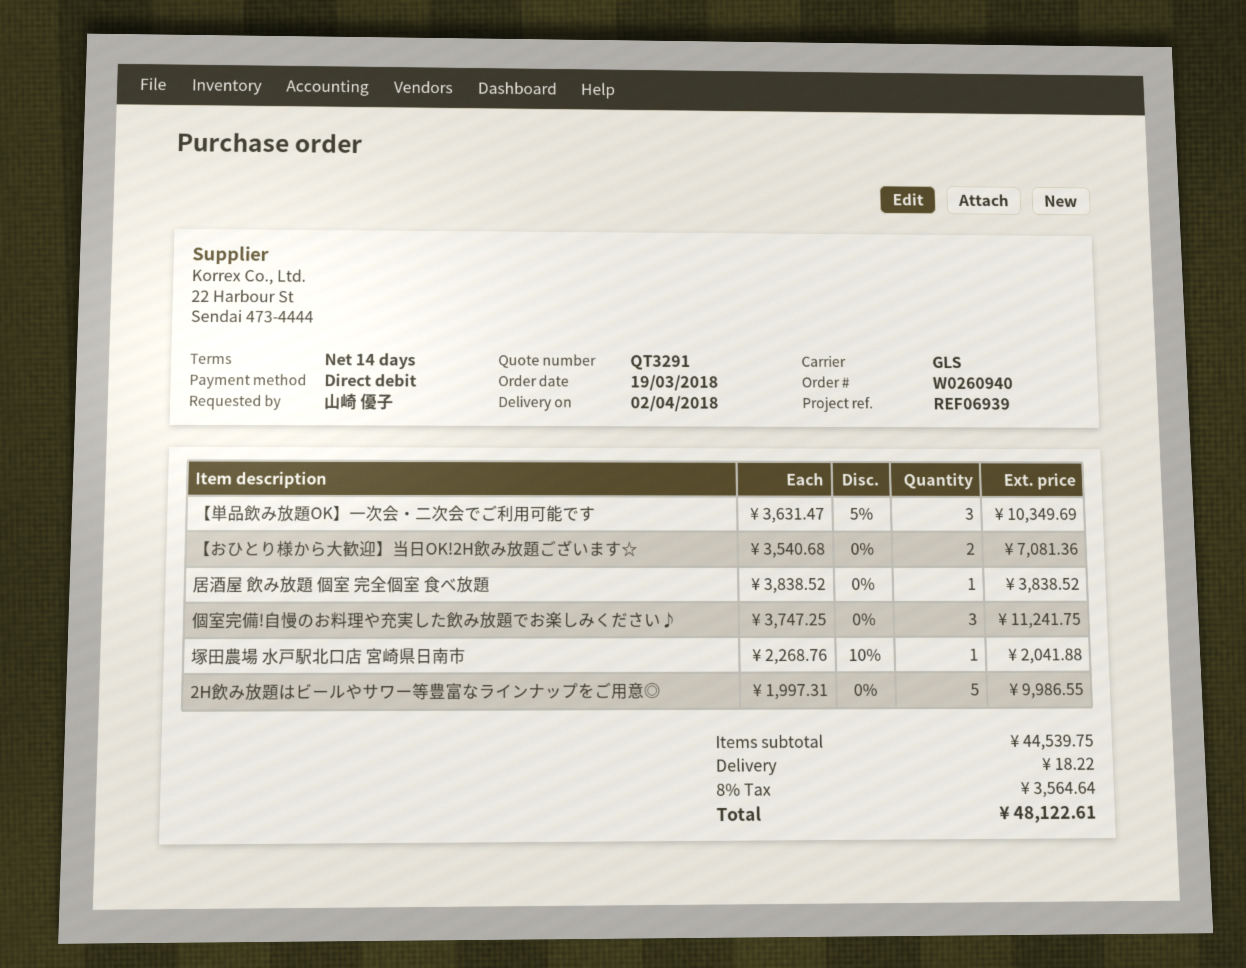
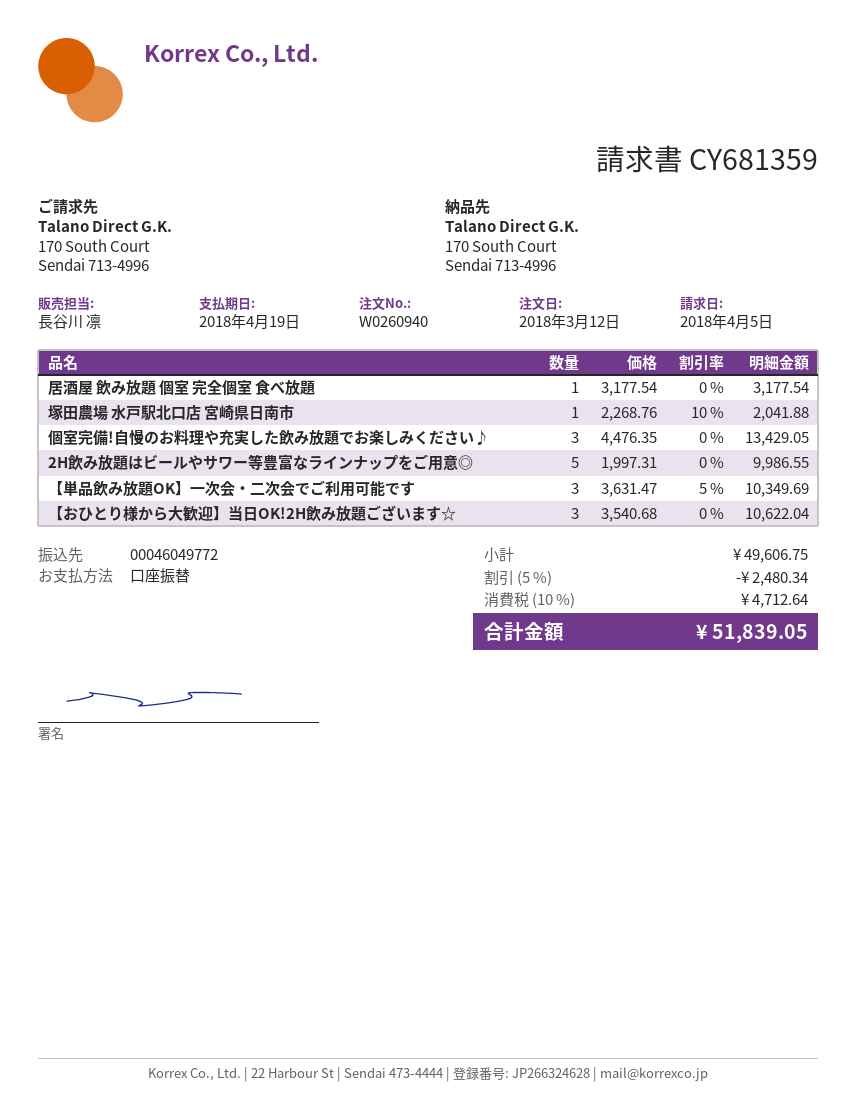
order date: 2018-03-19 -> 2018-03-12
【おひとり様から大歓迎】当日OK!2H飲み放題ございます☆: 2 x 3540.68 = 7081.36 -> 3 x 3540.68 = 10622.04
居酒屋 飲み放題 個室 完全個室 食べ放題: 1 x 3838.52 = 3838.52 -> 1 x 3177.54 = 3177.54
個室完備!自慢のお料理や充実した飲み放題でお楽しみください♪: 3 x 3747.25 = 11241.75 -> 3 x 4476.35 = 13429.05
subtotal: 44539.75 -> 49606.75
discount: none -> 5% = 2480.34
shipping: 18.22 -> none
tax: 8% = 3564.64 -> 10% = 4712.64
total: 48122.61 -> 51839.05

